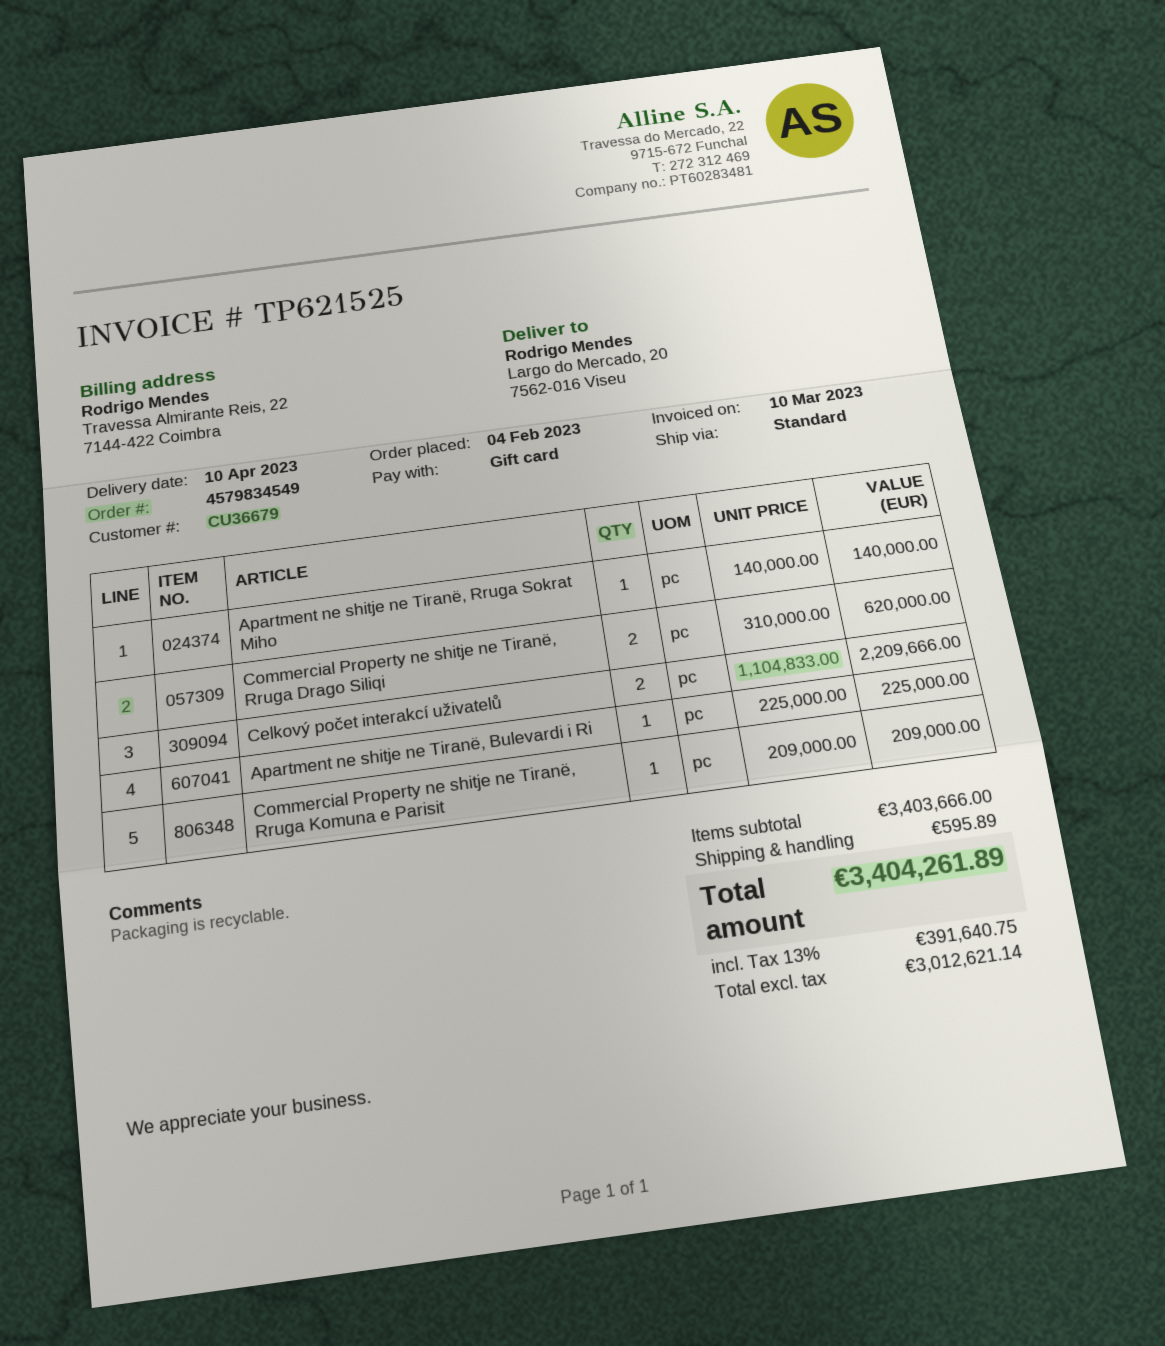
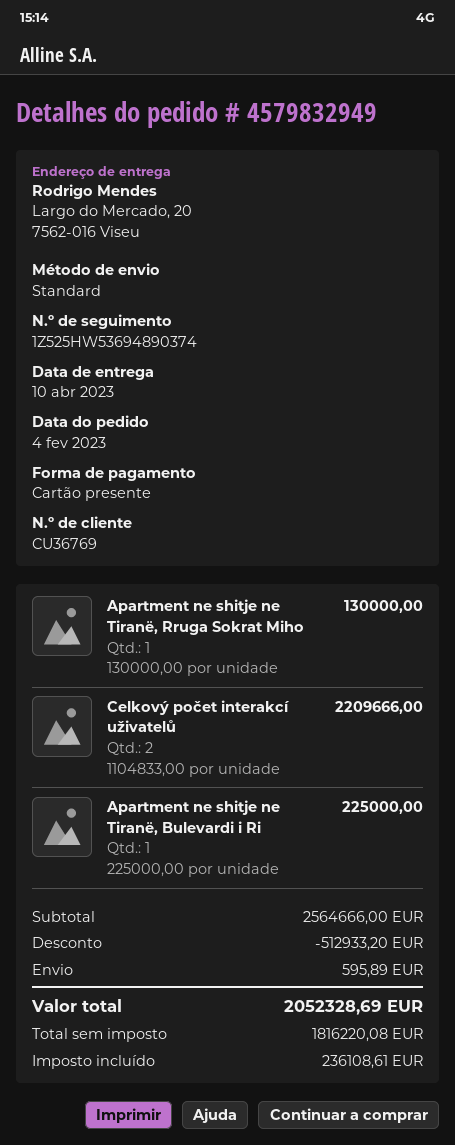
order number: 4579834549 -> 4579832949
customer number: CU36679 -> CU36769
Apartment ne shitje ne Tiranë, Rruga Sokrat Miho: 1 x 140000.00 = 140000.00 -> 1 x 130000.00 = 130000.00
Commercial Property ne shitje ne Tiranë, Rruga Drago Siliqi: 2 x 310000.00 = 620000.00 -> none
Commercial Property ne shitje ne Tiranë, Rruga Komuna e Parisit: 1 x 209000.00 = 209000.00 -> none
subtotal: 3403666.00 -> 2564666.00
discount: none -> 512933.20
net: 3012621.14 -> 1816220.08
tax: 391640.75 -> 236108.61
total: 3404261.89 -> 2052328.69

